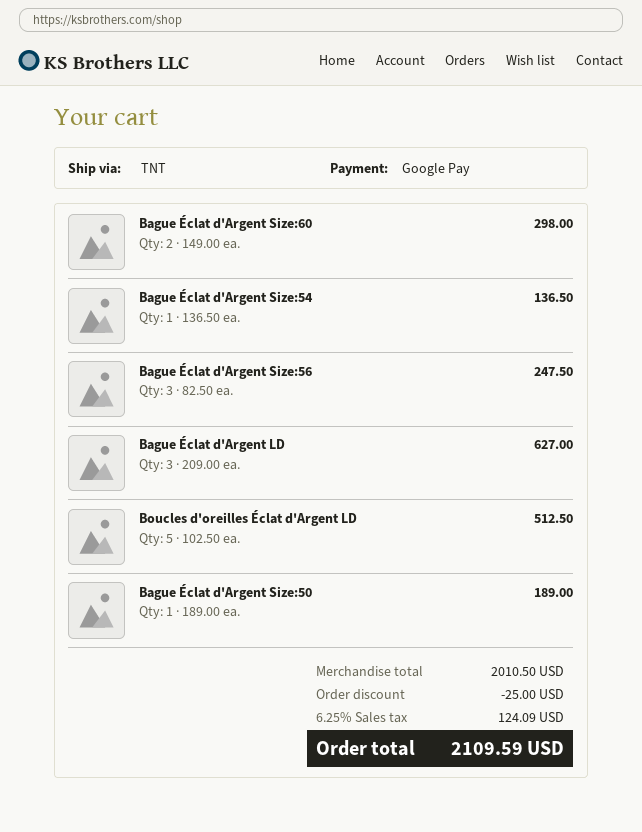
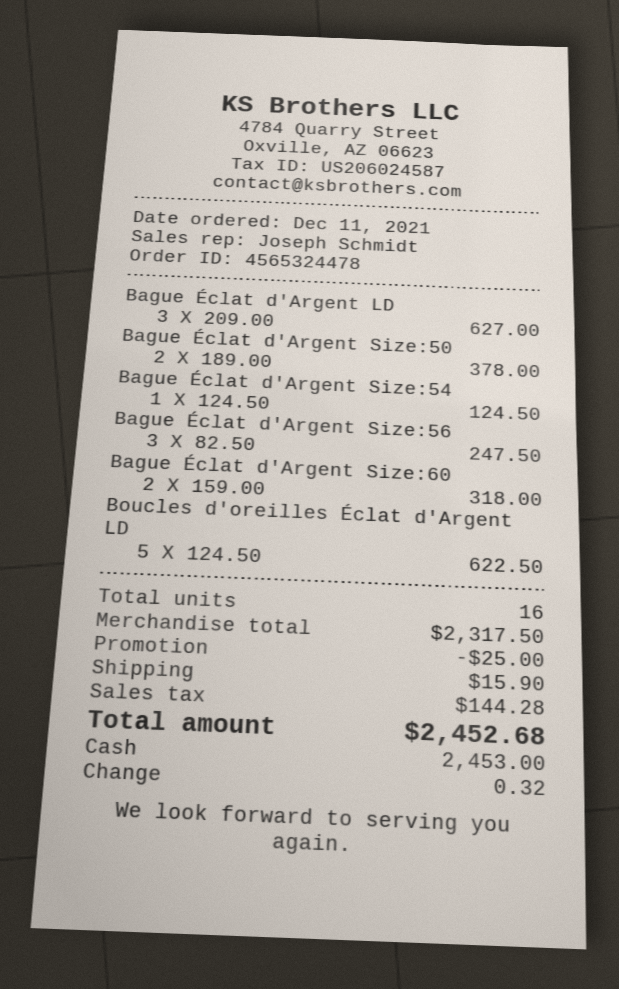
payment method: Google Pay -> cash
Bague Éclat d'Argent Size:60: 2 x 149.00 = 298.00 -> 2 x 159.00 = 318.00
Bague Éclat d'Argent Size:54: 1 x 136.50 = 136.50 -> 1 x 124.50 = 124.50
Boucles d'oreilles Éclat d'Argent LD: 5 x 102.50 = 512.50 -> 5 x 124.50 = 622.50
Bague Éclat d'Argent Size:50: 1 x 189.00 = 189.00 -> 2 x 189.00 = 378.00
subtotal: 2010.50 -> 2317.50
shipping: none -> 15.90
tax: 124.09 -> 144.28
total: 2109.59 -> 2452.68

